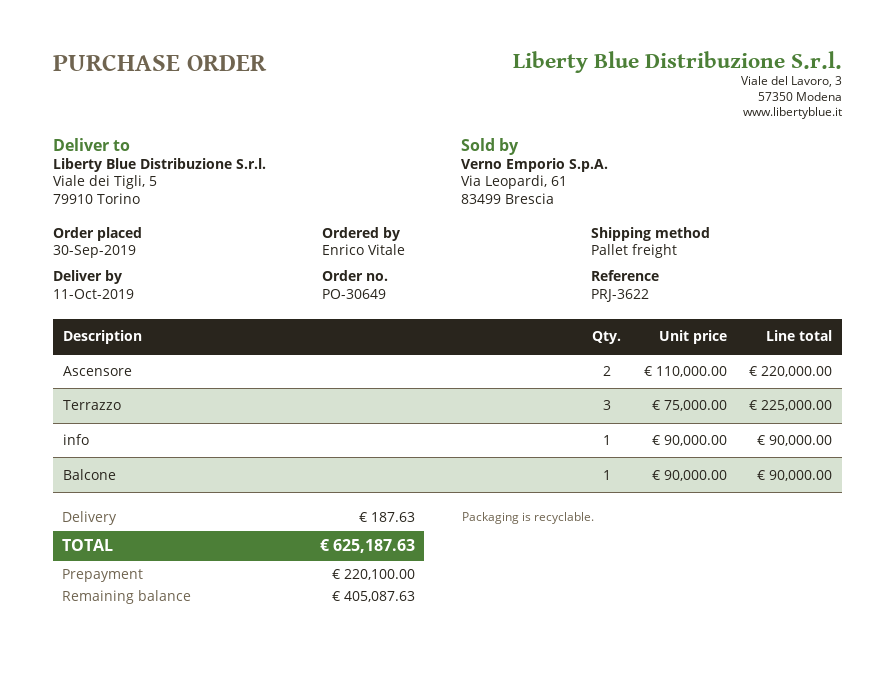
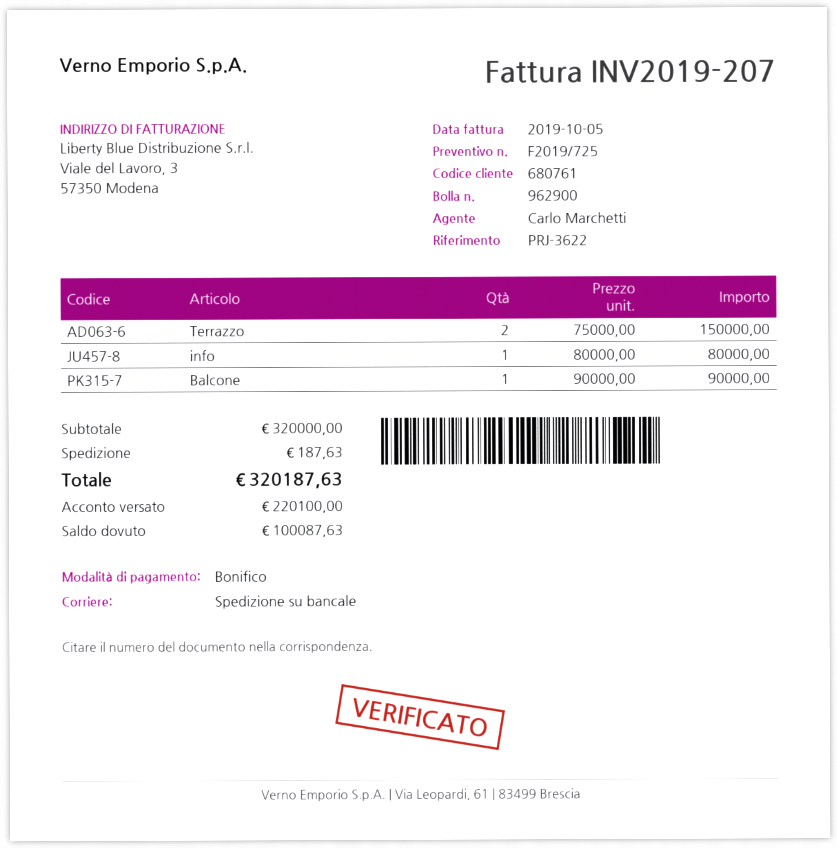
Ascensore: 2 x 110000.00 = 220000.00 -> none
Terrazzo: 3 x 75000.00 = 225000.00 -> 2 x 75000.00 = 150000.00
info: 1 x 90000.00 = 90000.00 -> 1 x 80000.00 = 80000.00
total: 625187.63 -> 320187.63
balance: 405087.63 -> 100087.63

